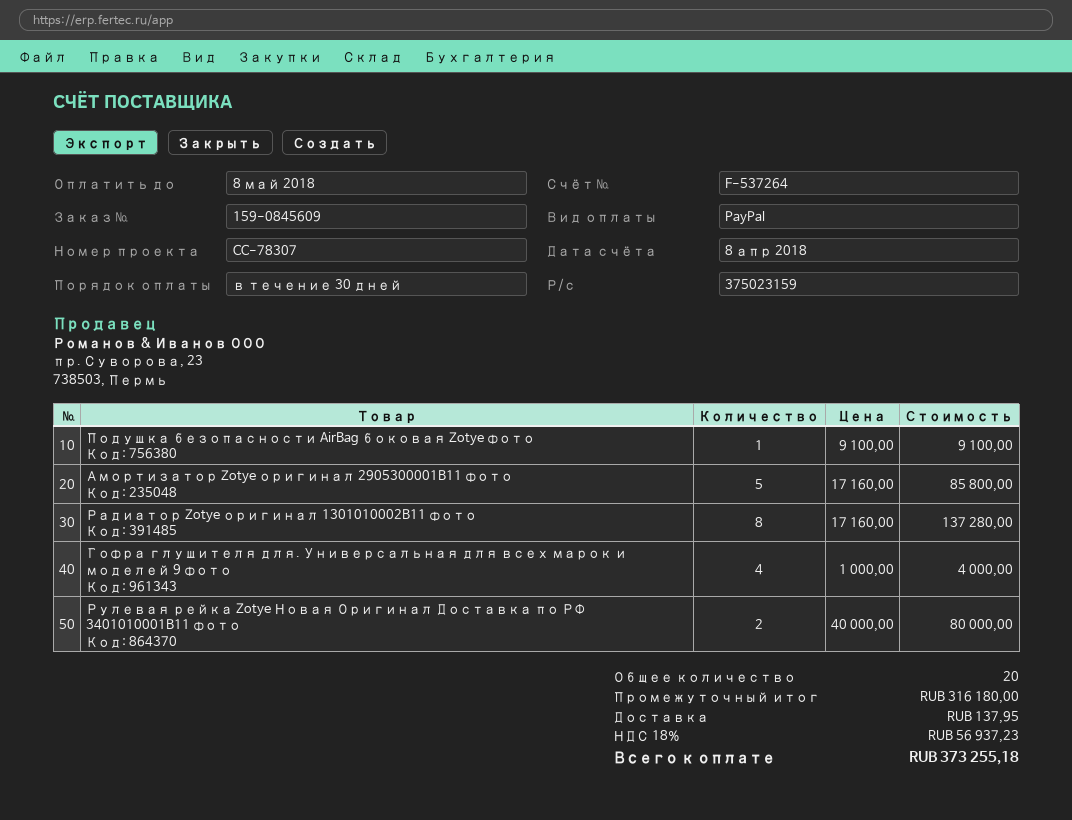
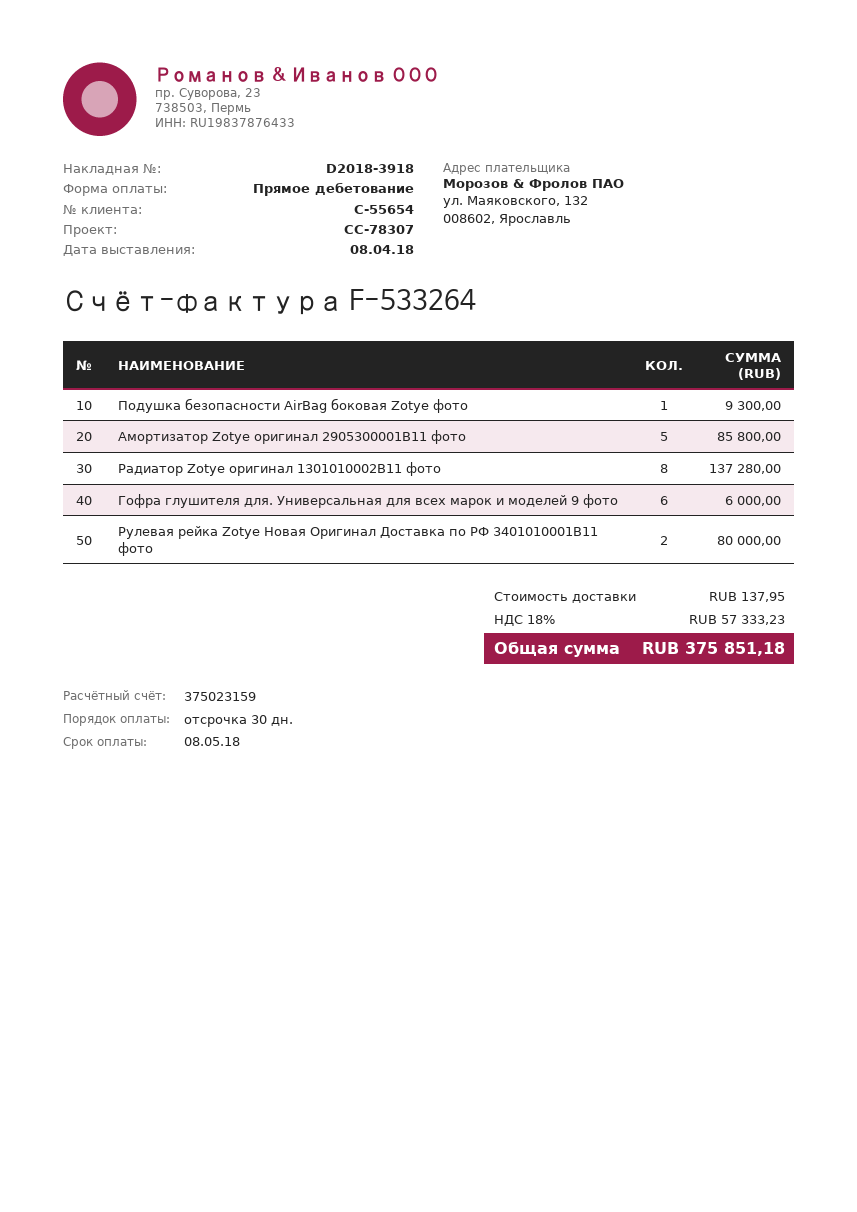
invoice number: F-537264 -> F-533264
payment method: PayPal -> direct debit
Подушка безопасности AirBag боковая Zotye фото: 1 for 9100.00 -> 1 for 9300.00
Гофра глушителя для. Универсальная для всех марок и моделей 9 фото: 4 for 4000.00 -> 6 for 6000.00
tax: 18% = 56937.23 -> 18% = 57333.23
total: 373255.18 -> 375851.18

